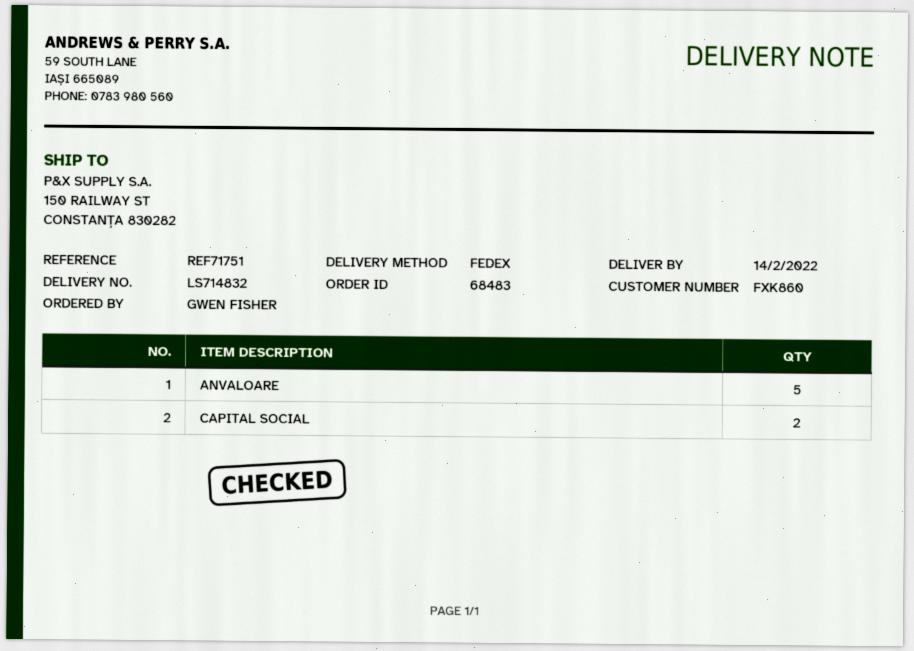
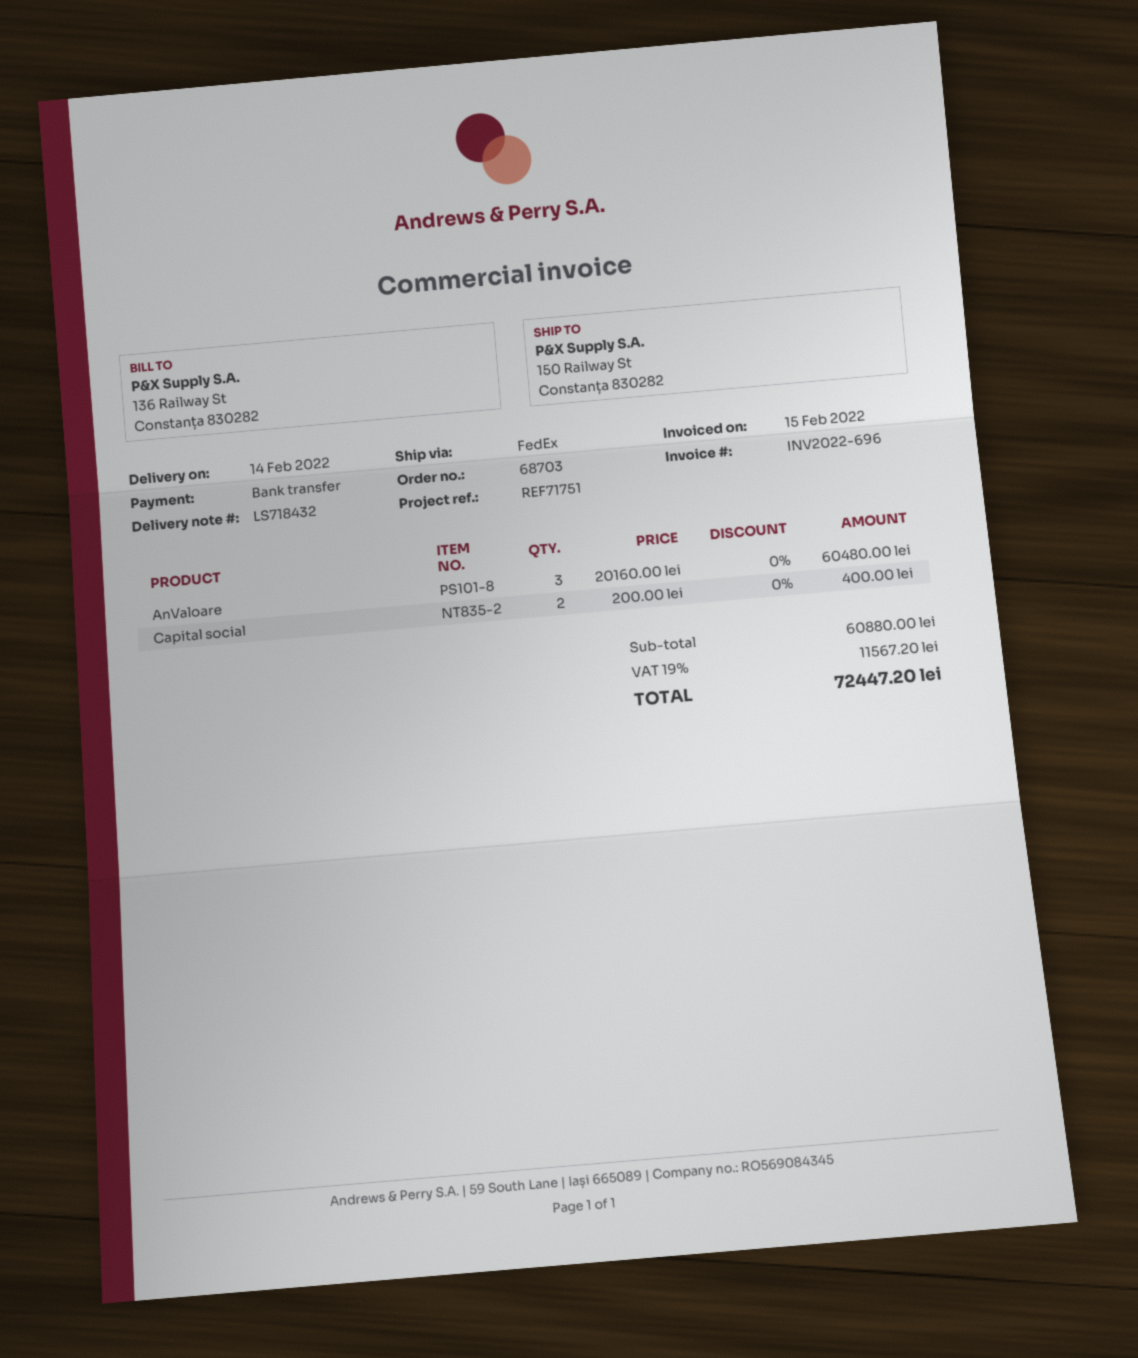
order number: 68483 -> 68703
delivery note number: LS714832 -> LS718432
ANVALOARE: 5 -> 3

